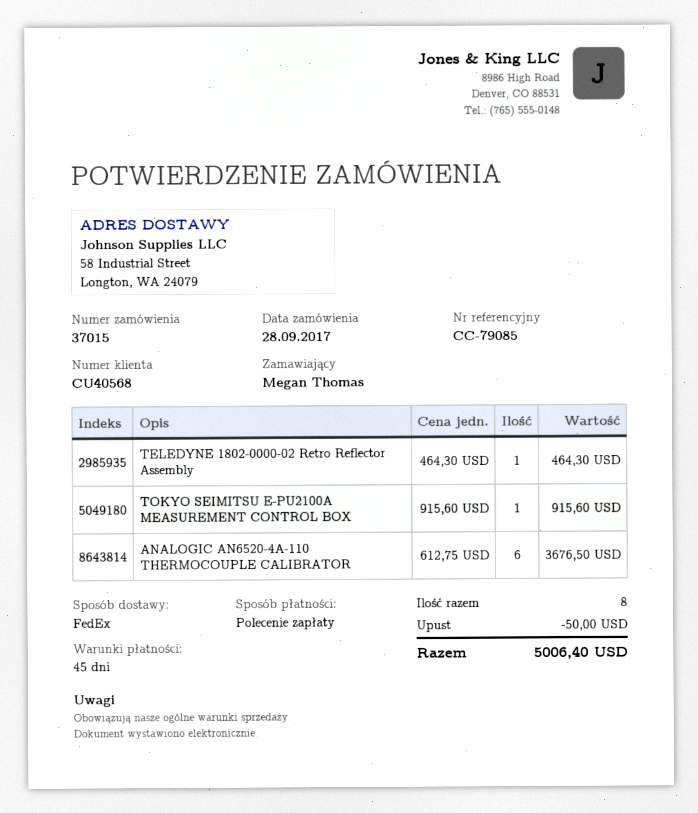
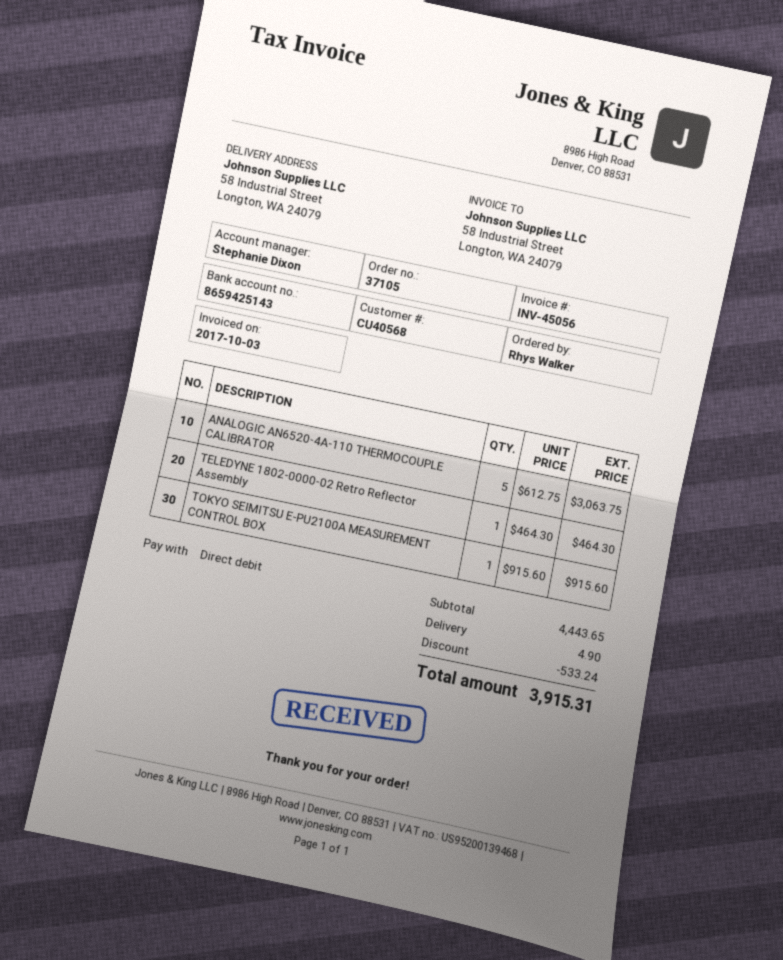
order number: 37015 -> 37105
ordered by: Megan Thomas -> Rhys Walker
ANALOGIC AN6520-4A-110 THERMOCOUPLE CALIBRATOR: 6 x 612.75 = 3676.50 -> 5 x 612.75 = 3063.75
discount: 50.00 -> 533.24
shipping: none -> 4.90
total: 5006.40 -> 3915.31

